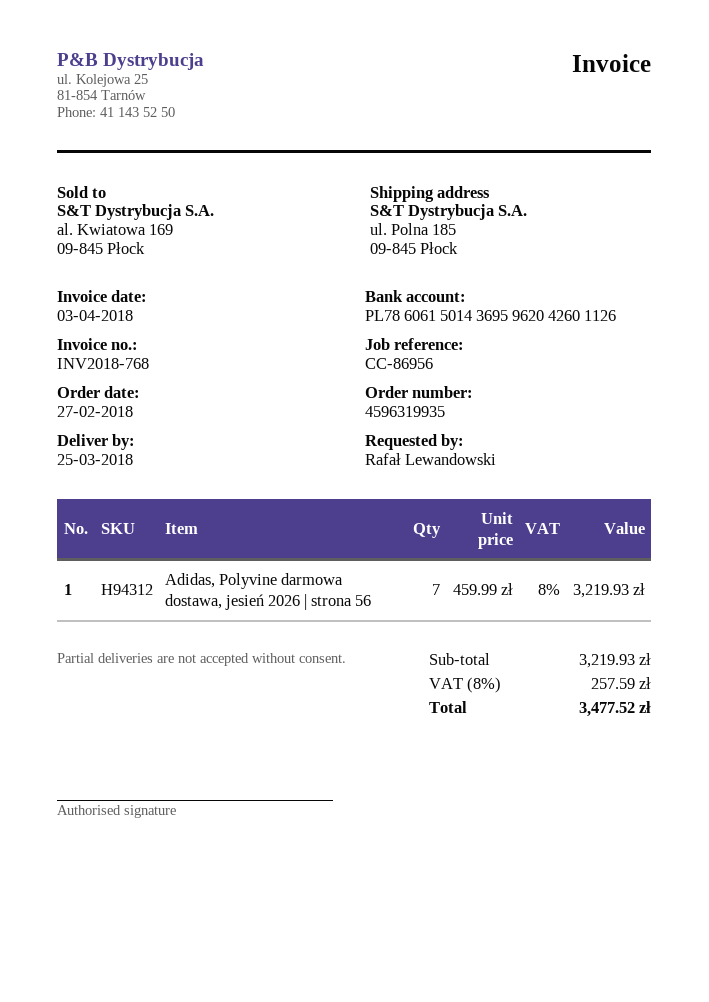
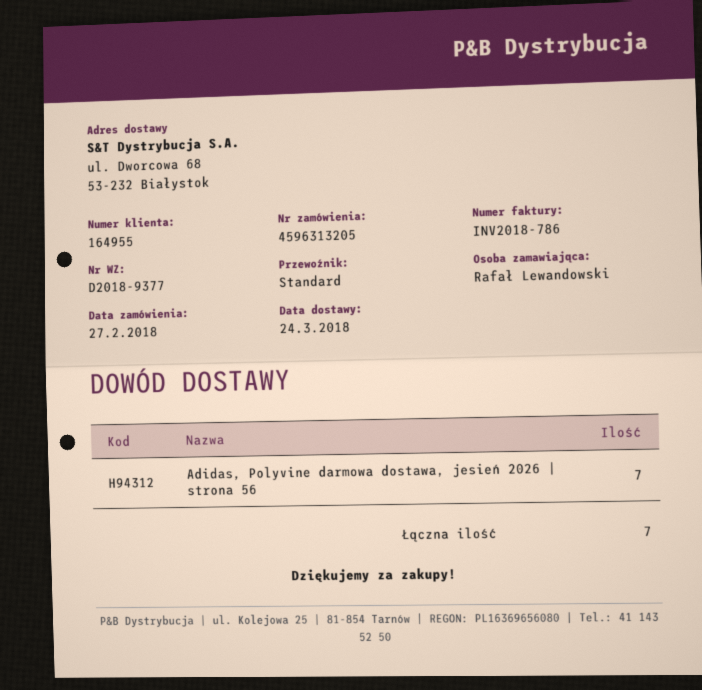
order number: 4596319935 -> 4596313205
delivery date: 2018-03-25 -> 2018-03-24
invoice number: INV2018-768 -> INV2018-786
ship to: ul. Polna 185, 09-845 Płock -> ul. Dworcowa 68, 53-232 Białystok

